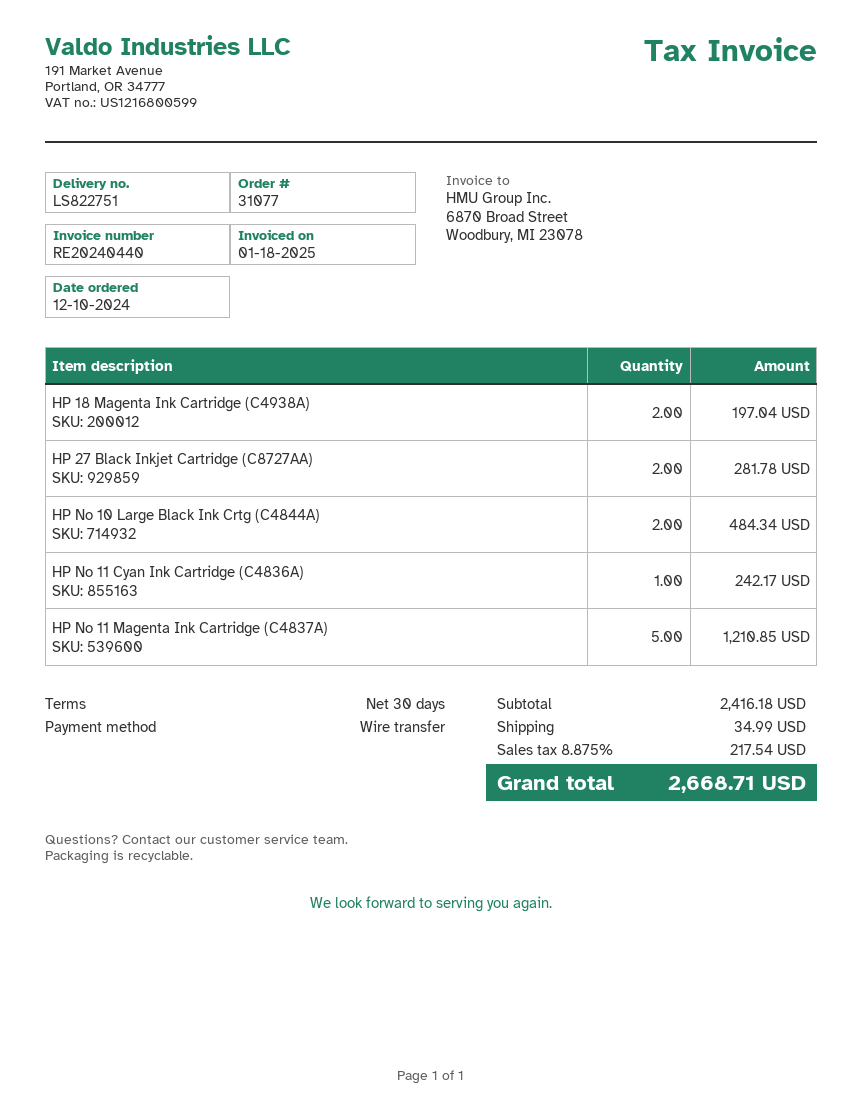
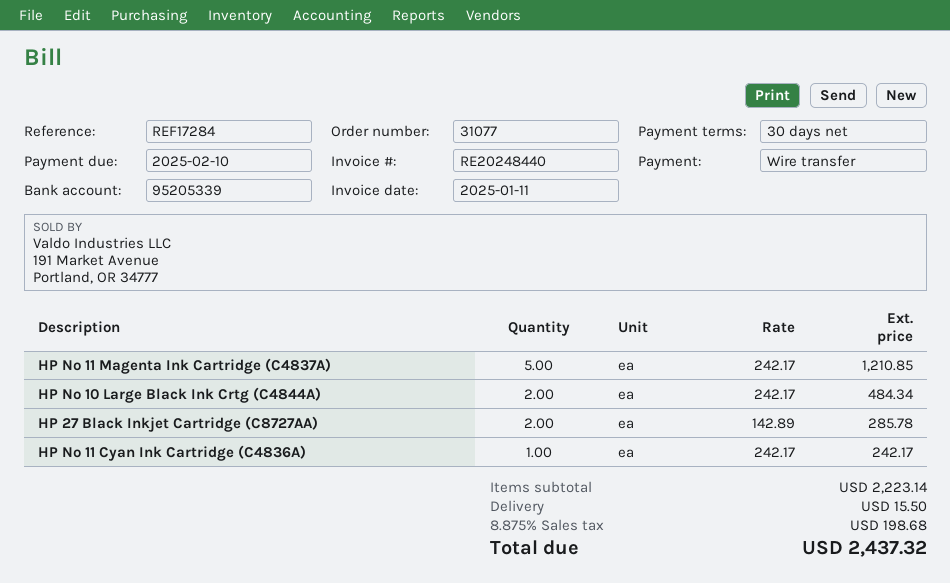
invoice number: RE20240440 -> RE20248440
invoice date: 2025-01-18 -> 2025-01-11
HP 18 Magenta Ink Cartridge (C4938A): 2 for 197.04 -> none
HP 27 Black Inkjet Cartridge (C8727AA): 2 for 281.78 -> 2 for 285.78
subtotal: 2416.18 -> 2223.14
shipping: 34.99 -> 15.50
tax: 8.875% = 217.54 -> 8.875% = 198.68
total: 2668.71 -> 2437.32

